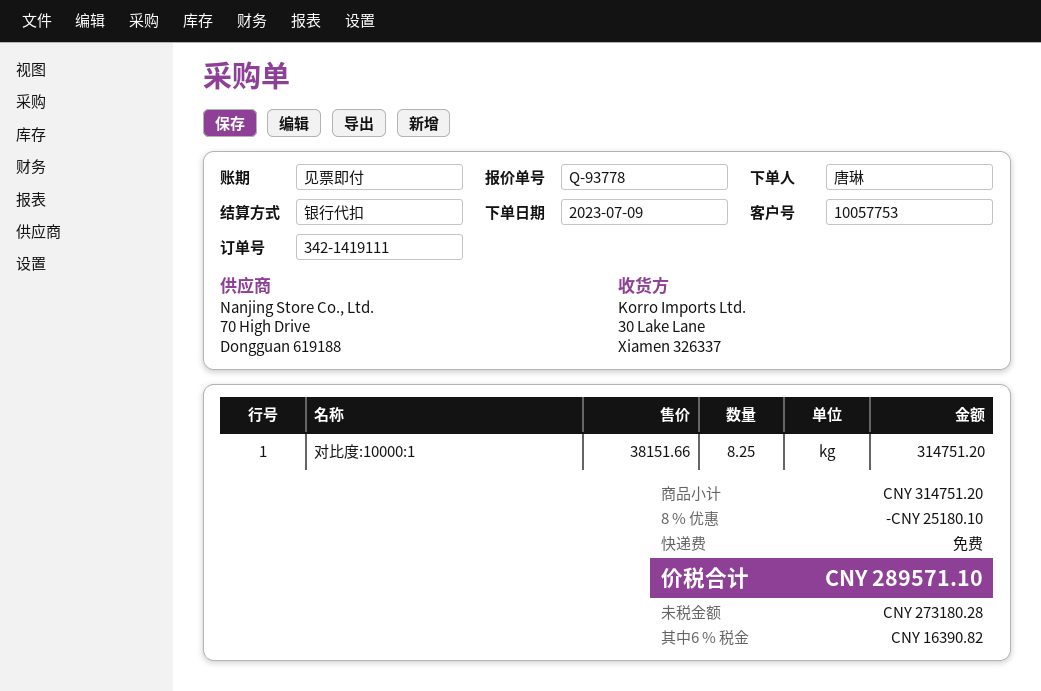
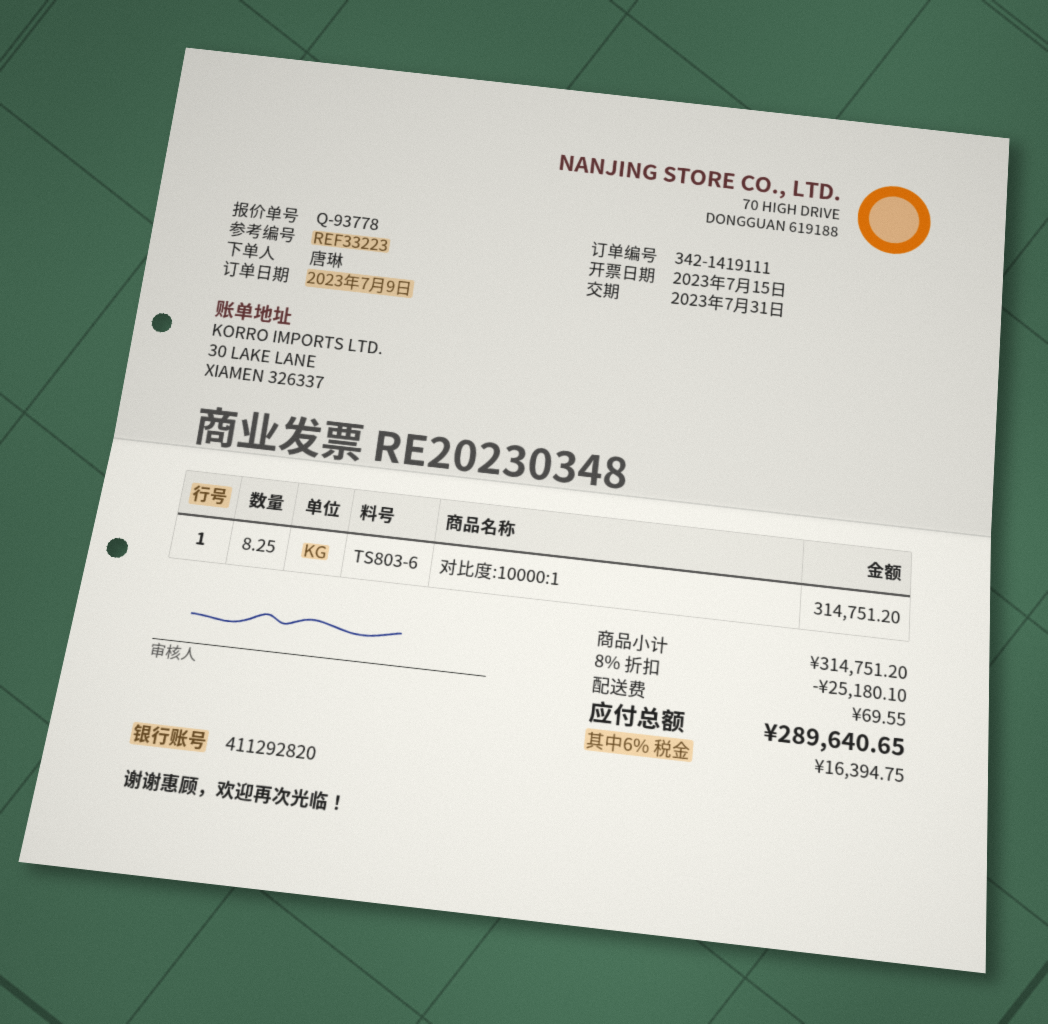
shipping: 0.00 -> 69.55
tax: 6% = 16390.82 -> 6% = 16394.75
total: 289571.10 -> 289640.65

